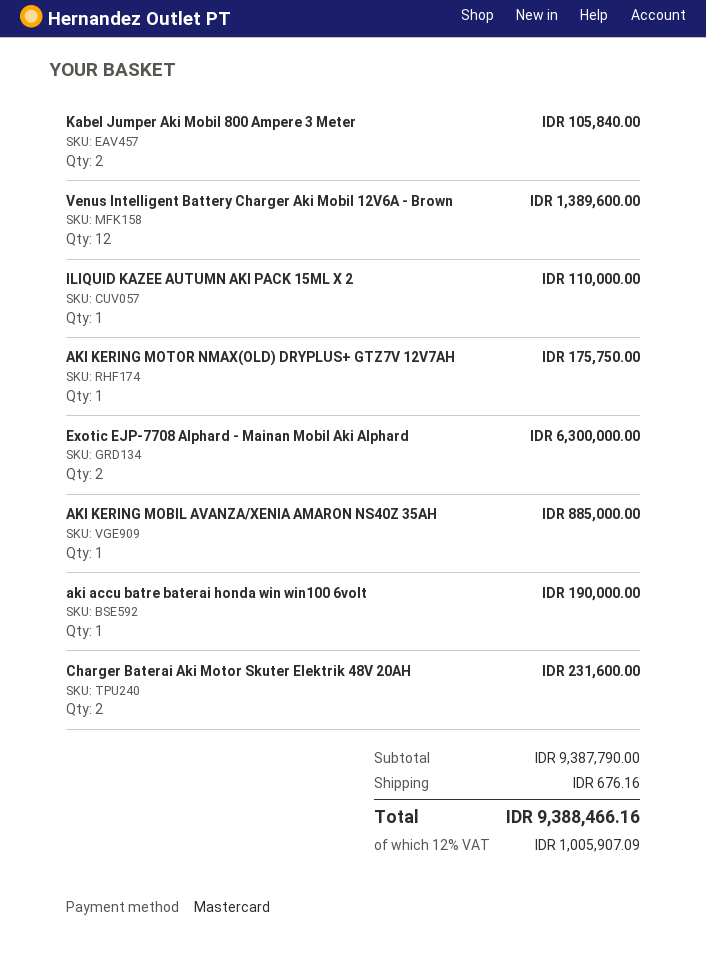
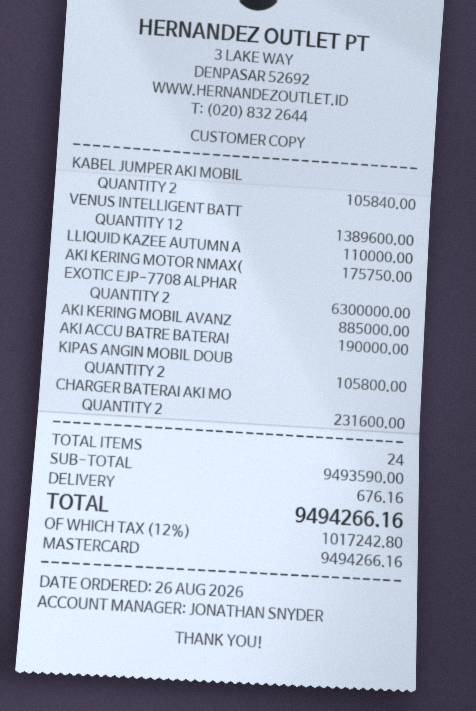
KIPAS ANGIN MOBIL DOUB: none -> 2 for 105800.00
subtotal: 9387790.00 -> 9493590.00
tax: 12% = 1005907.09 -> 12% = 1017242.80
total: 9388466.16 -> 9494266.16

